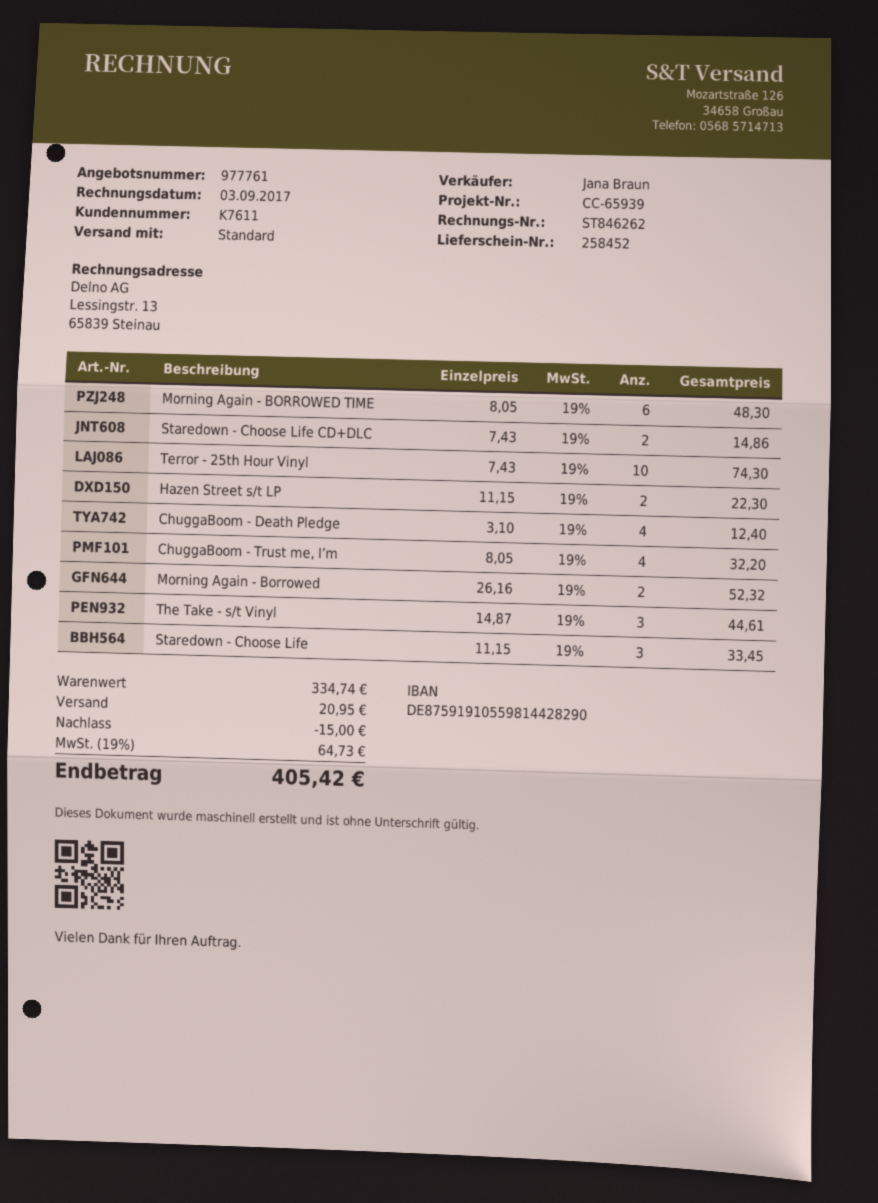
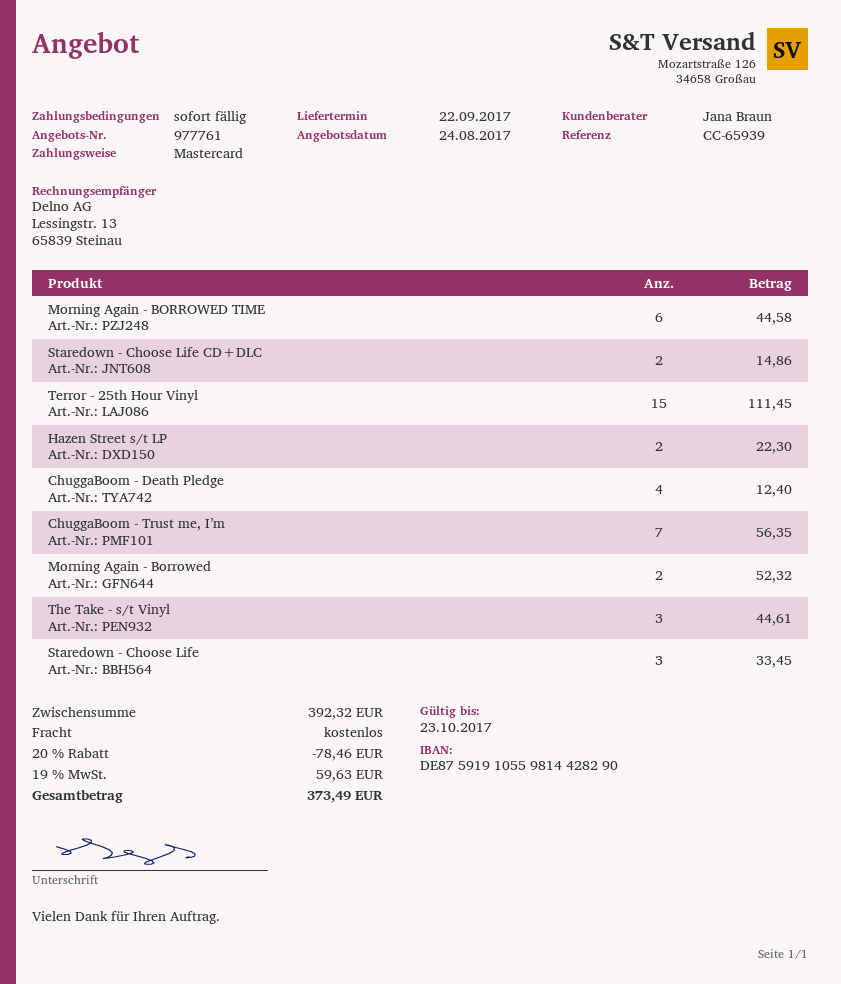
Morning Again - BORROWED TIME: 6 for 48.30 -> 6 for 44.58
Terror - 25th Hour Vinyl: 10 for 74.30 -> 15 for 111.45
ChuggaBoom - Trust me, I’m: 4 for 32.20 -> 7 for 56.35
subtotal: 334.74 -> 392.32
discount: 15.00 -> 78.46
shipping: 20.95 -> 0.00
tax: 19% = 64.73 -> 19% = 59.63
total: 405.42 -> 373.49

